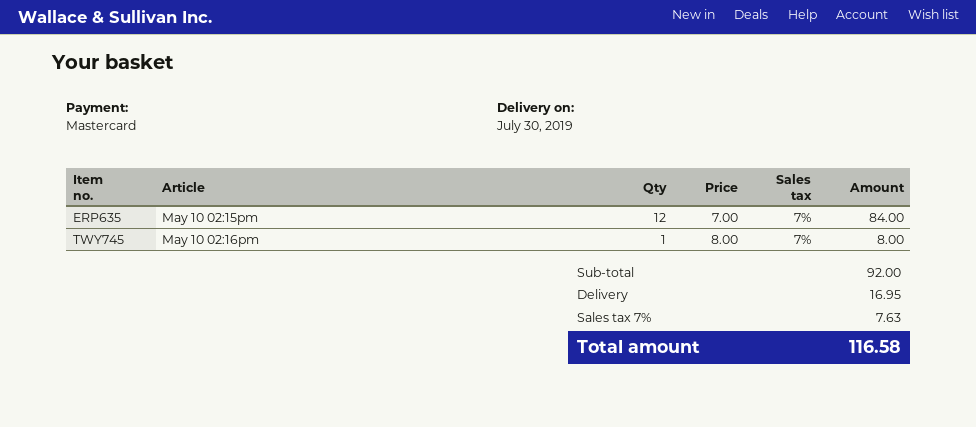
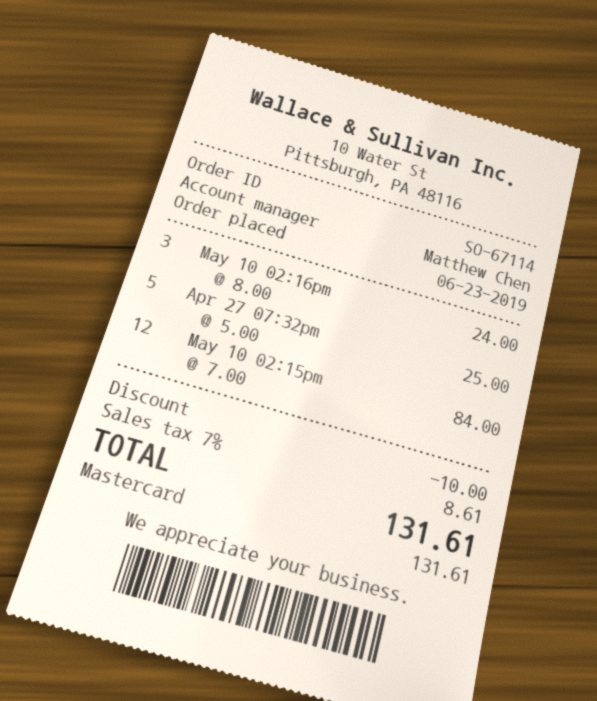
May 10 02:16pm: 1 x 8.00 = 8.00 -> 3 x 8.00 = 24.00
Apr 27 07:32pm: none -> 5 x 5.00 = 25.00
discount: none -> 10.00
shipping: 16.95 -> none
tax: 7% = 7.63 -> 7% = 8.61
total: 116.58 -> 131.61

